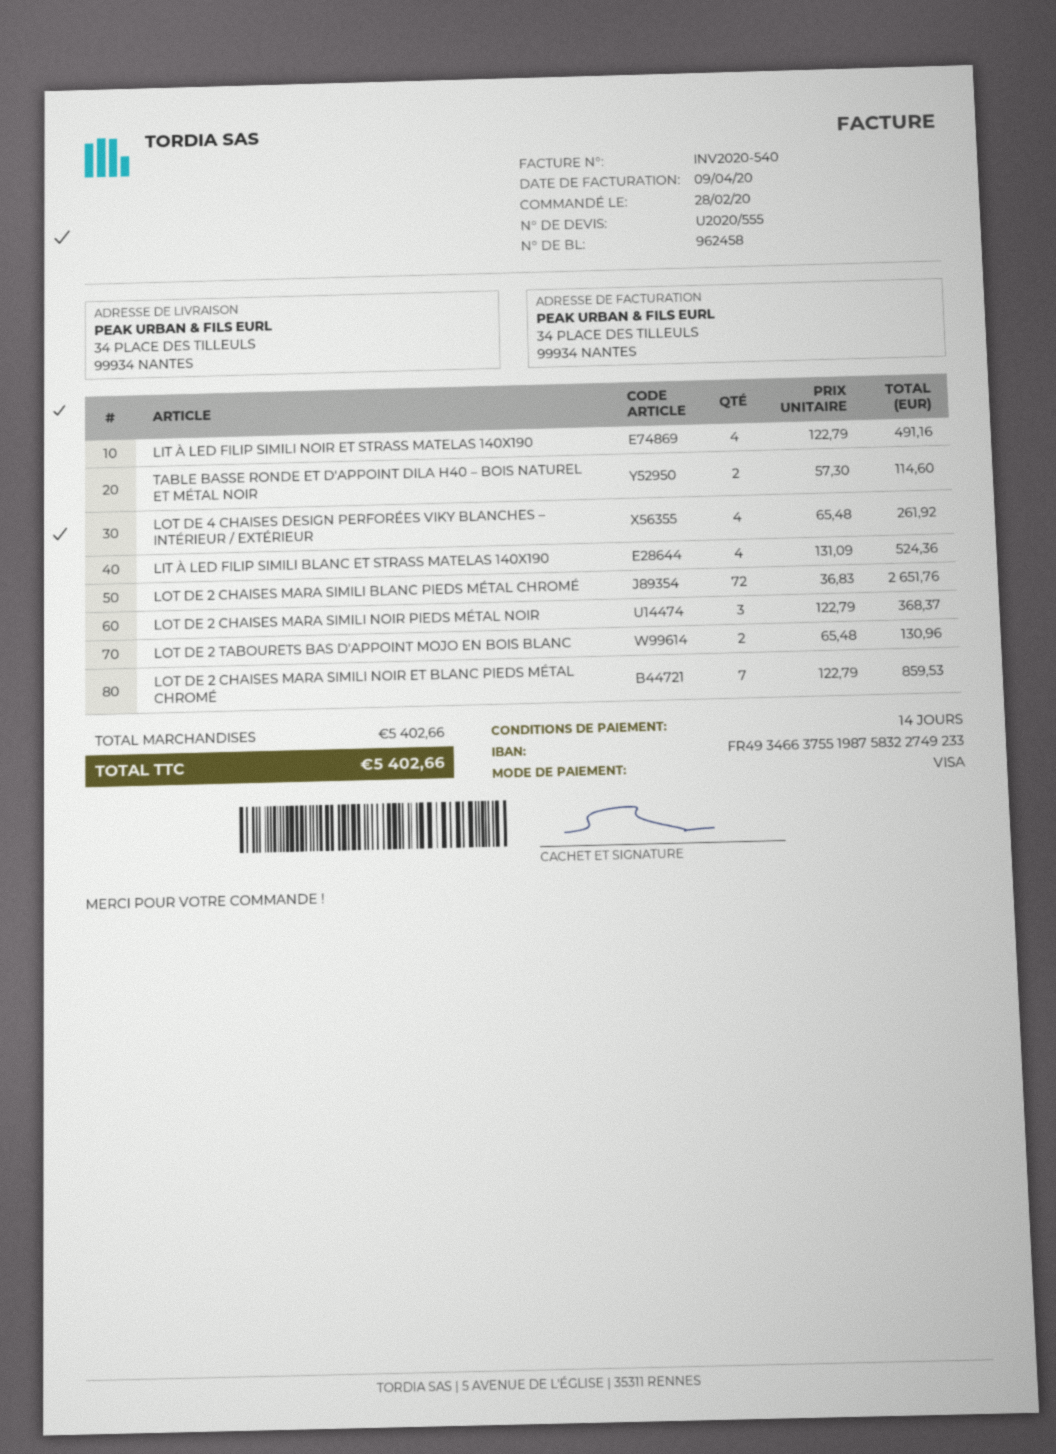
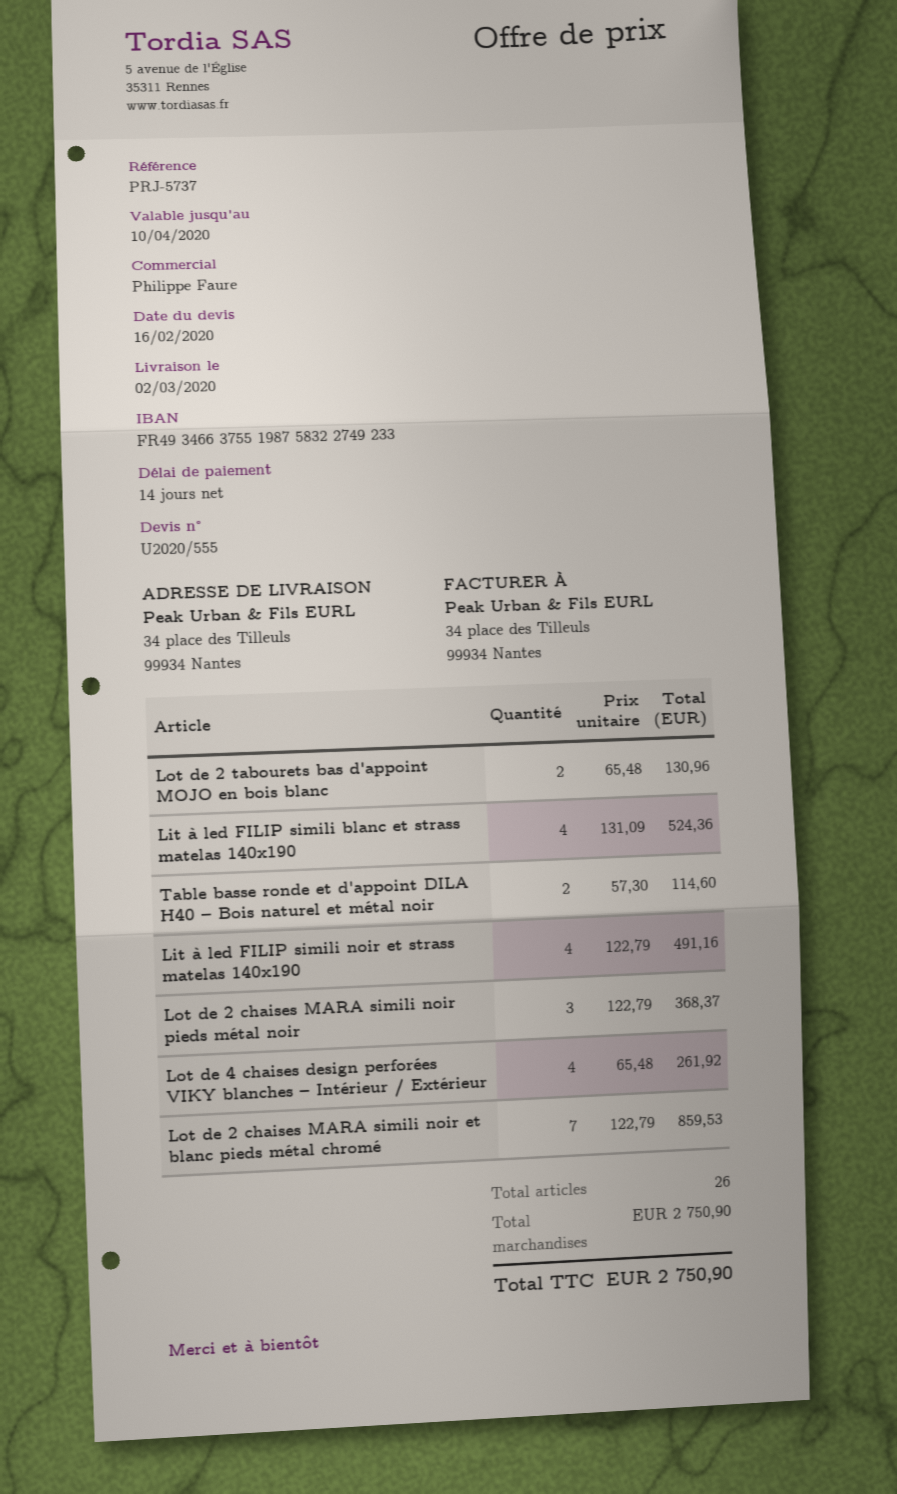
LOT DE 2 CHAISES MARA SIMILI BLANC PIEDS MÉTAL CHROMÉ: 72 x 36.83 = 2651.76 -> none
subtotal: 5402.66 -> 2750.90
total: 5402.66 -> 2750.90

